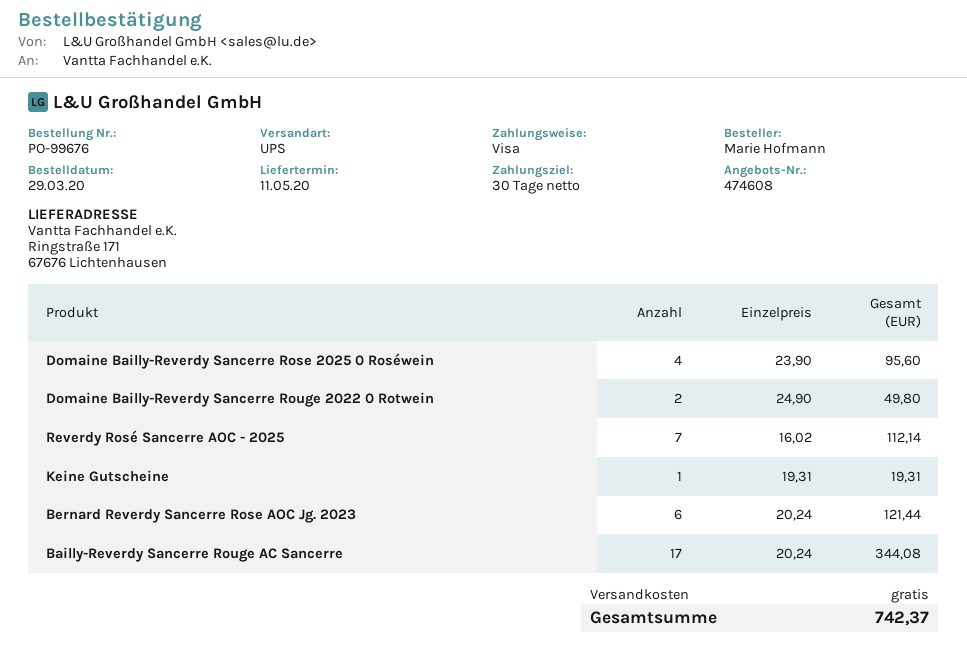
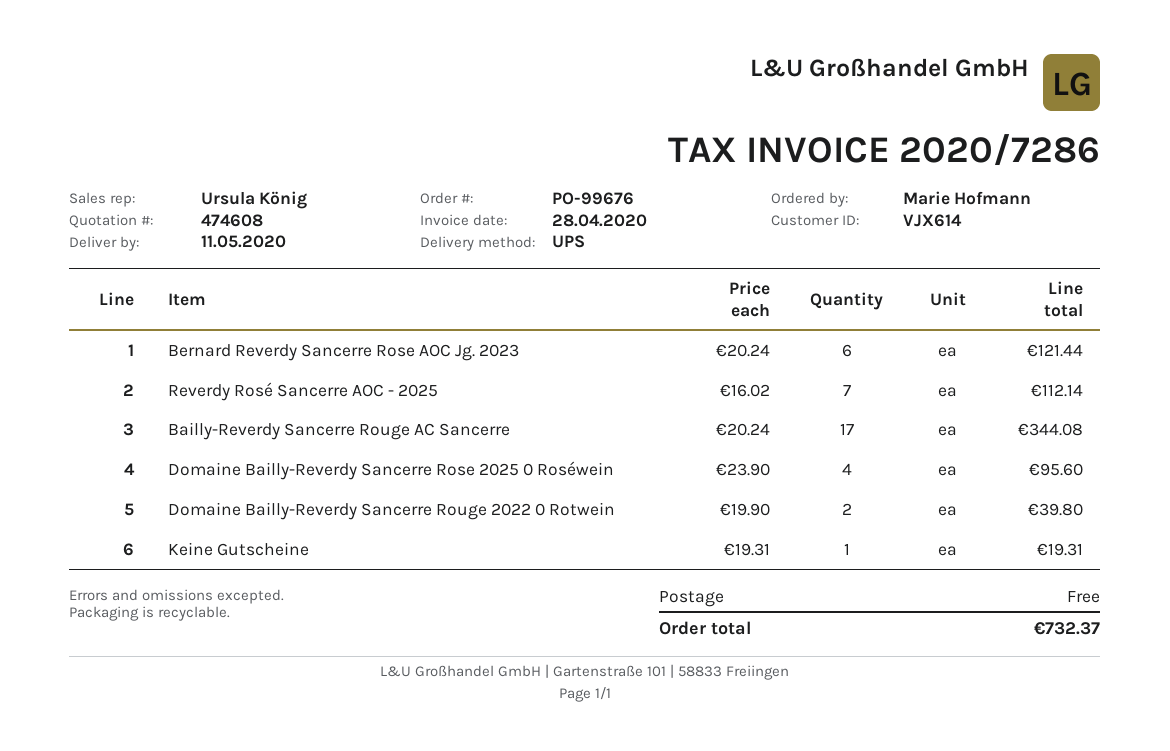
Domaine Bailly-Reverdy Sancerre Rouge 2022 0 Rotwein: 2 x 24.90 = 49.80 -> 2 x 19.90 = 39.80
total: 742.37 -> 732.37

